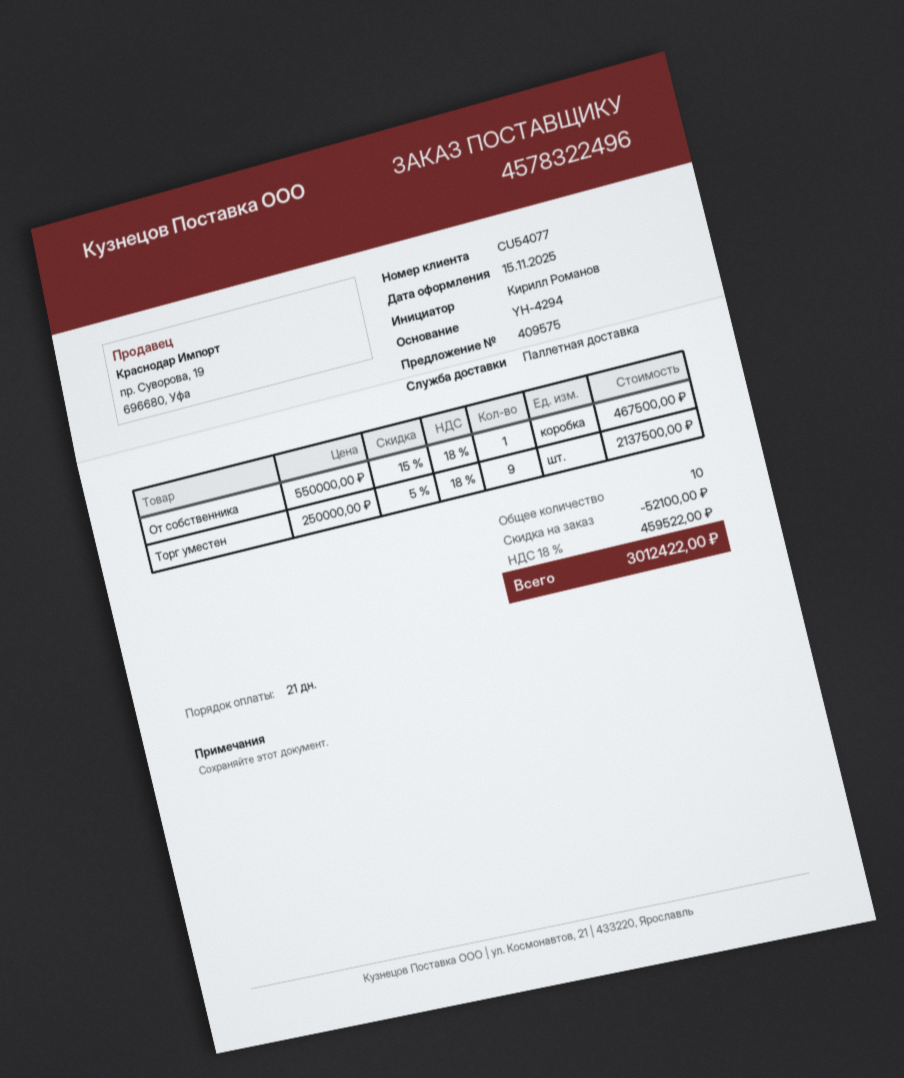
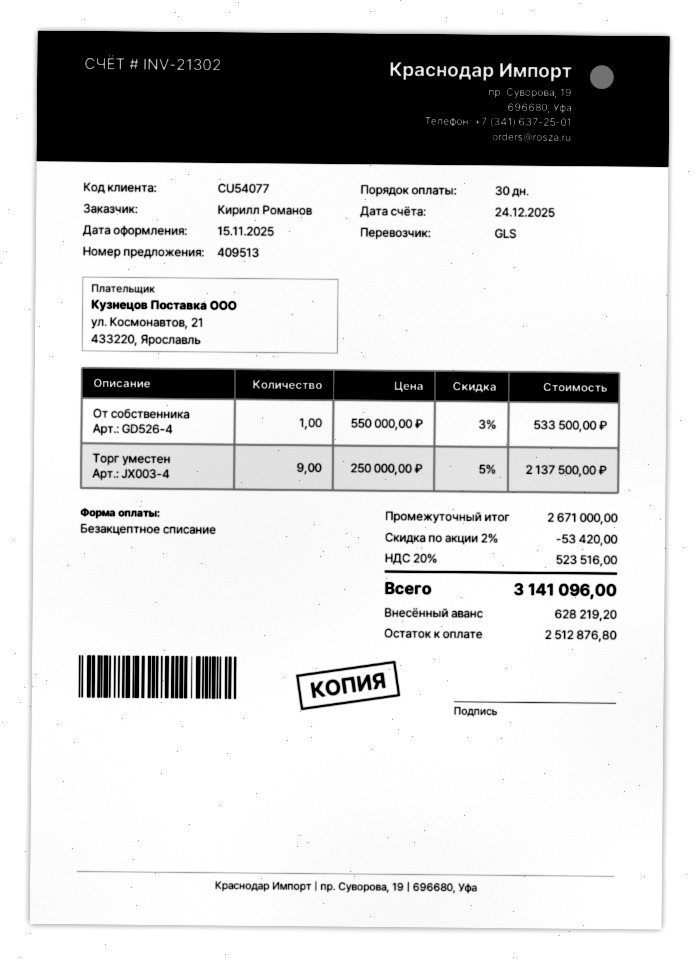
quote number: 409575 -> 409513
payment terms: 21 days -> 30 days
shipping method: pallet freight -> GLS
От собственника: 1 x 550000.00 - 15% = 467500.00 -> 1 x 550000.00 - 3% = 533500.00
discount: 52100.00 -> 53420.00
tax: 18% = 459522.00 -> 20% = 523516.00
total: 3012422.00 -> 3141096.00

